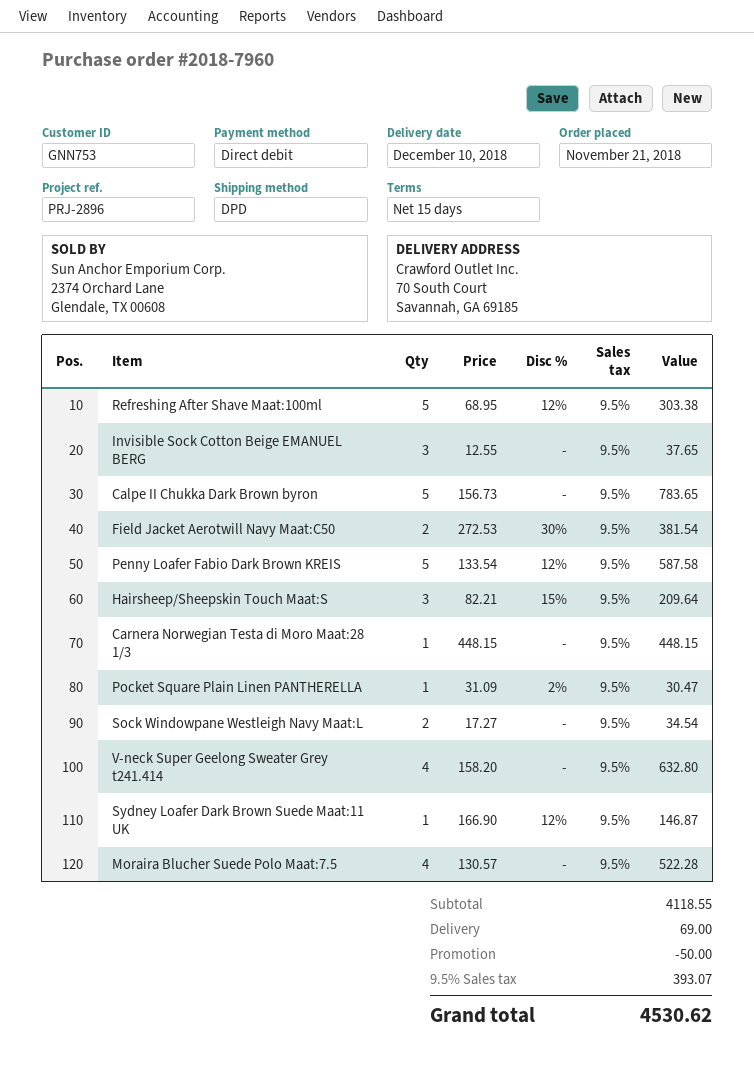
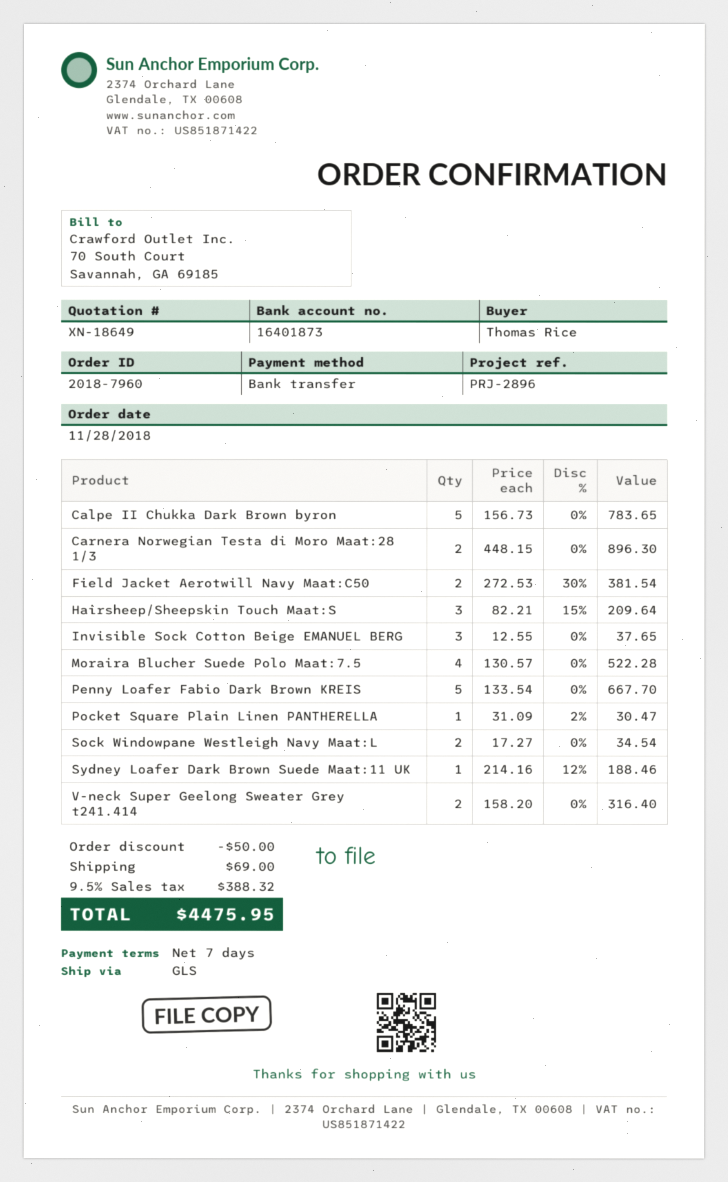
order date: 2018-11-21 -> 2018-11-28
payment terms: 15 days -> 7 days
payment method: direct debit -> bank transfer
shipping method: DPD -> GLS
Refreshing After Shave Maat:100ml: 5 x 68.95 - 12% = 303.38 -> none
Penny Loafer Fabio Dark Brown KREIS: 5 x 133.54 - 12% = 587.58 -> 5 x 133.54 = 667.70
Carnera Norwegian Testa di Moro Maat:28 1/3: 1 x 448.15 = 448.15 -> 2 x 448.15 = 896.30
V-neck Super Geelong Sweater Grey t241.414: 4 x 158.20 = 632.80 -> 2 x 158.20 = 316.40
Sydney Loafer Dark Brown Suede Maat:11 UK: 1 x 166.90 - 12% = 146.87 -> 1 x 214.16 - 12% = 188.46
tax: 9.5% = 393.07 -> 9.5% = 388.32
total: 4530.62 -> 4475.95

